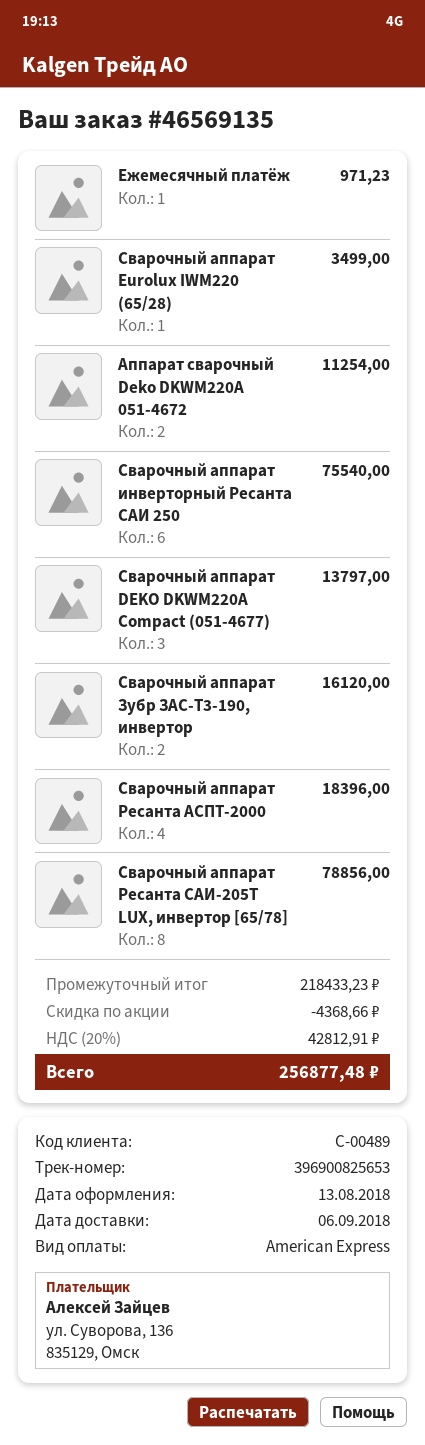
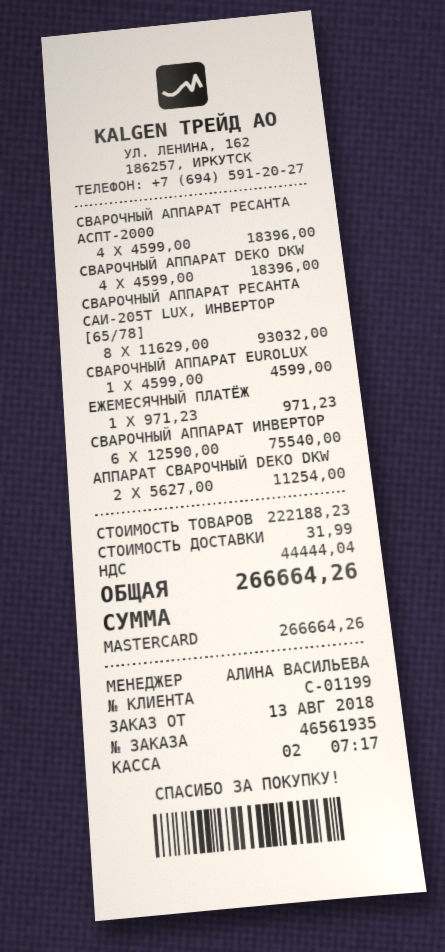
order number: 46569135 -> 46561935
customer number: C-00489 -> C-01199
payment method: American Express -> Mastercard
Сварочный аппарат Eurolux IWM220 (65/28): 1 for 3499.00 -> 1 for 4599.00
Сварочный аппарат DEKO DKWM220A Compact (051-4677): 3 for 13797.00 -> 4 for 18396.00
Сварочный аппарат Зубр ЗАС-Т3-190, инвертор: 2 for 16120.00 -> none
Сварочный аппарат Ресанта САИ-205Т LUX, инвертор [65/78]: 8 for 78856.00 -> 8 for 93032.00
subtotal: 218433.23 -> 222188.23
discount: 4368.66 -> none
shipping: none -> 31.99
tax: 42812.91 -> 44444.04
total: 256877.48 -> 266664.26

